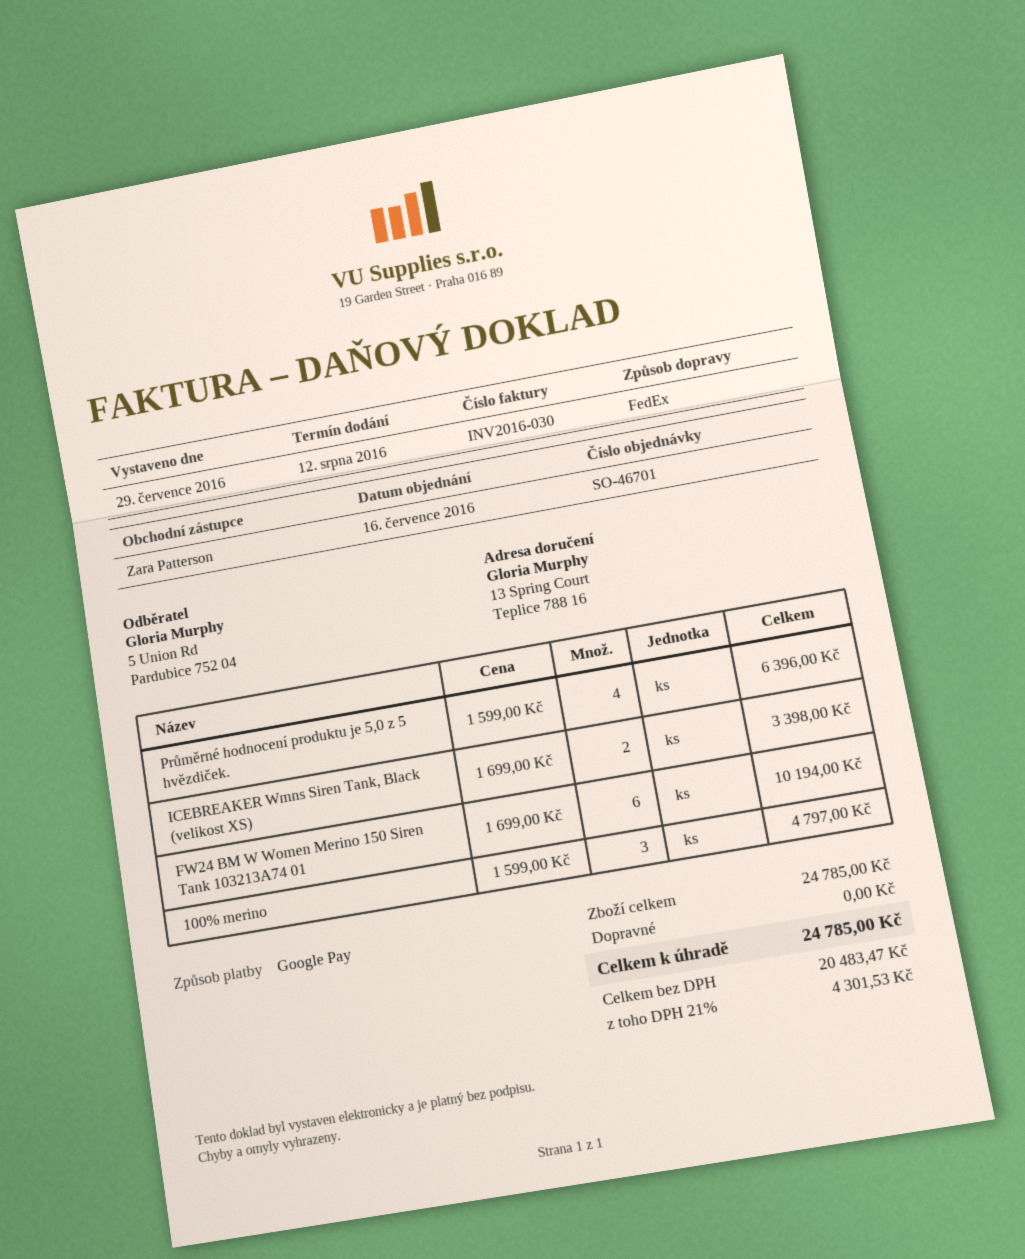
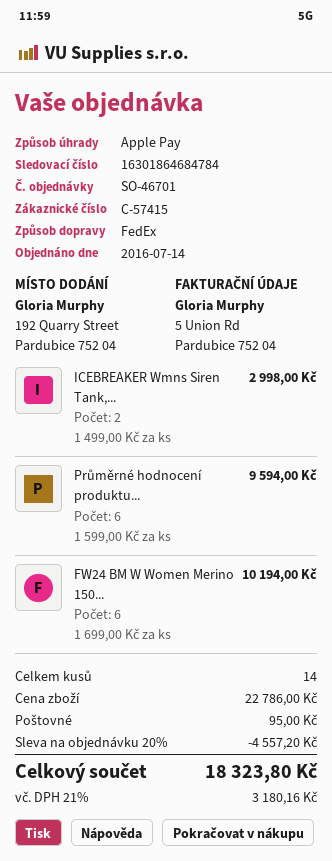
order date: 2016-07-16 -> 2016-07-14
payment method: Google Pay -> Apple Pay
ship to: 13 Spring Court, Teplice 788 16 -> 192 Quarry Street, Pardubice 752 04
Průměrné hodnocení produktu je 5,0 z 5 hvězdiček.: 4 x 1599.00 = 6396.00 -> 6 x 1599.00 = 9594.00
ICEBREAKER Wmns Siren Tank, Black (velikost XS): 2 x 1699.00 = 3398.00 -> 2 x 1499.00 = 2998.00
100% merino: 3 x 1599.00 = 4797.00 -> none
subtotal: 24785.00 -> 22786.00
discount: none -> 20% = 4557.20
shipping: 0.00 -> 95.00
tax: 21% = 4301.53 -> 21% = 3180.16
total: 24785.00 -> 18323.80

